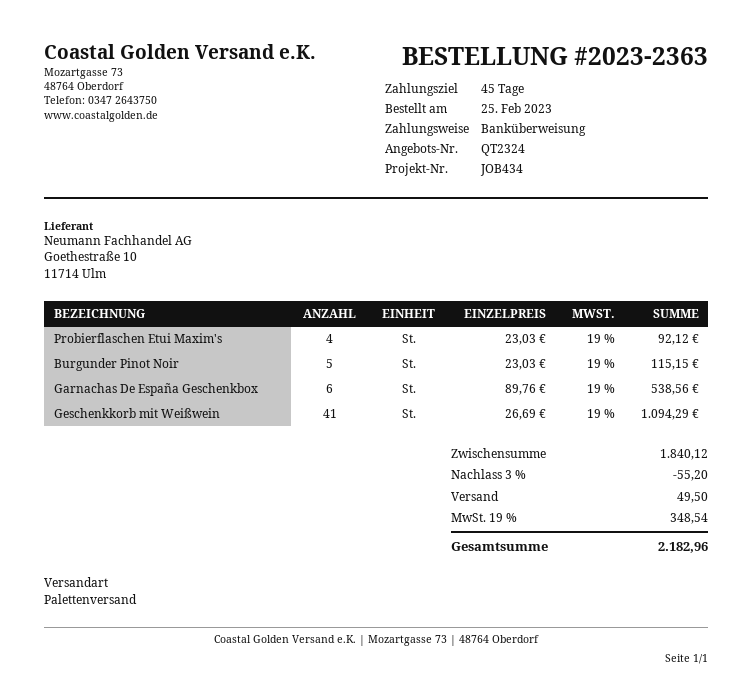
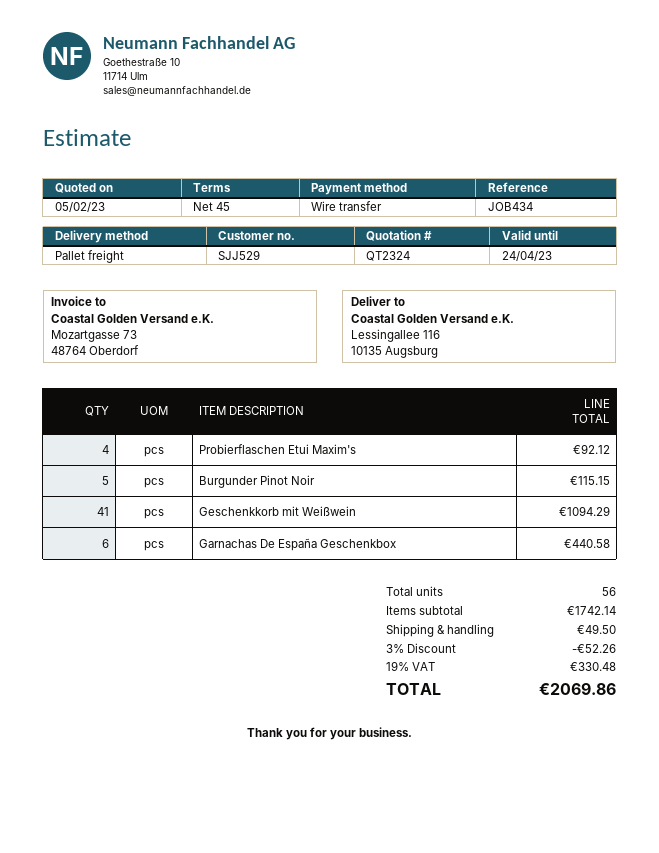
Garnachas De España Geschenkbox: 6 for 538.56 -> 6 for 440.58
subtotal: 1840.12 -> 1742.14
discount: 3% = 55.20 -> 3% = 52.26
tax: 19% = 348.54 -> 19% = 330.48
total: 2182.96 -> 2069.86

